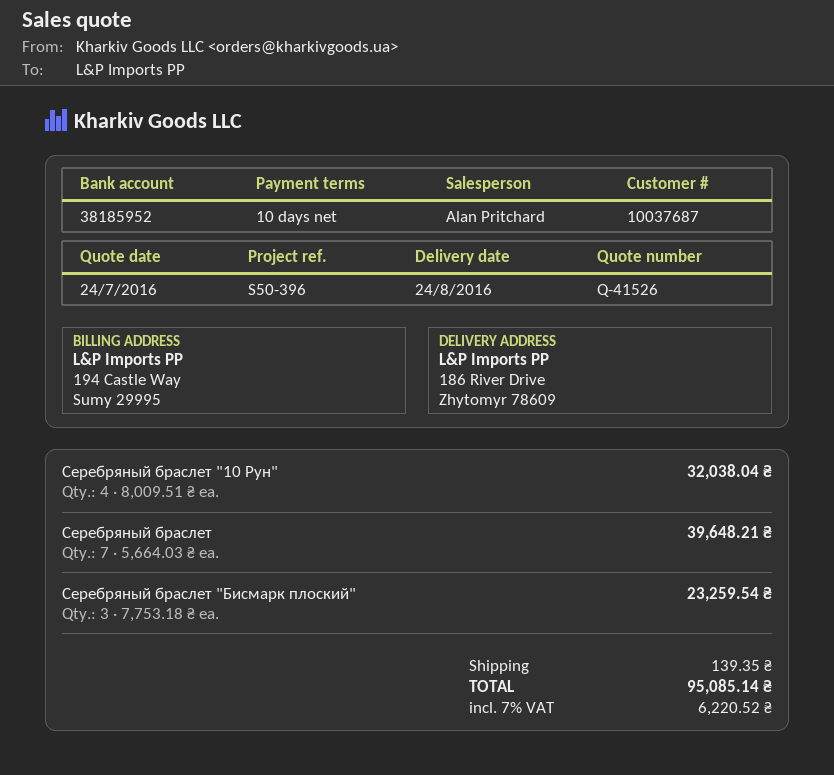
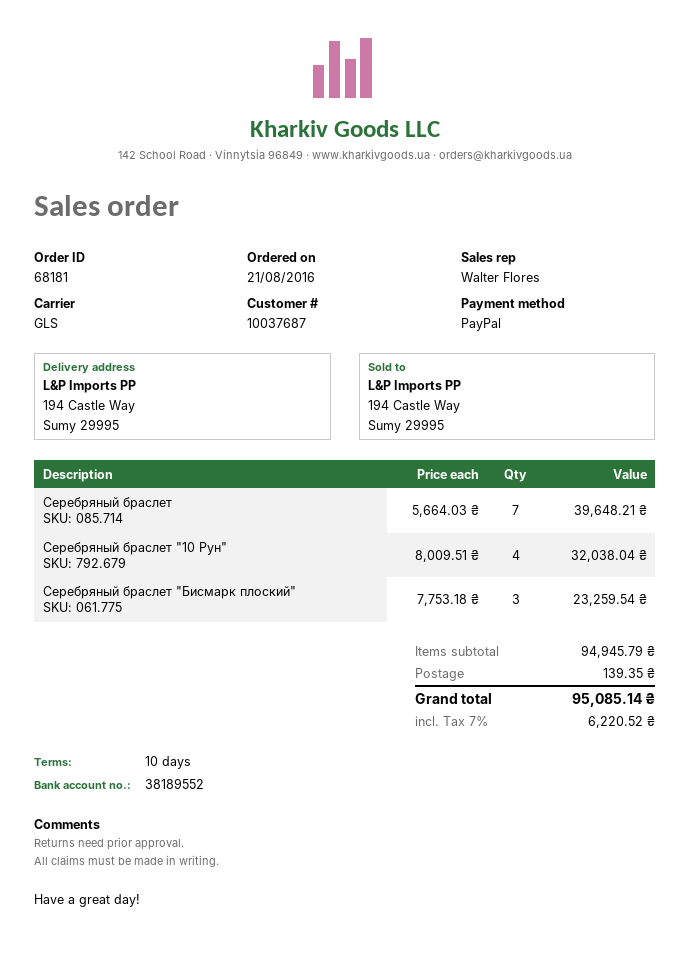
sales rep: Alan Pritchard -> Walter Flores
bank account: 38185952 -> 38189552
ship to: 186 River Drive, Zhytomyr 78609 -> 194 Castle Way, Sumy 29995

